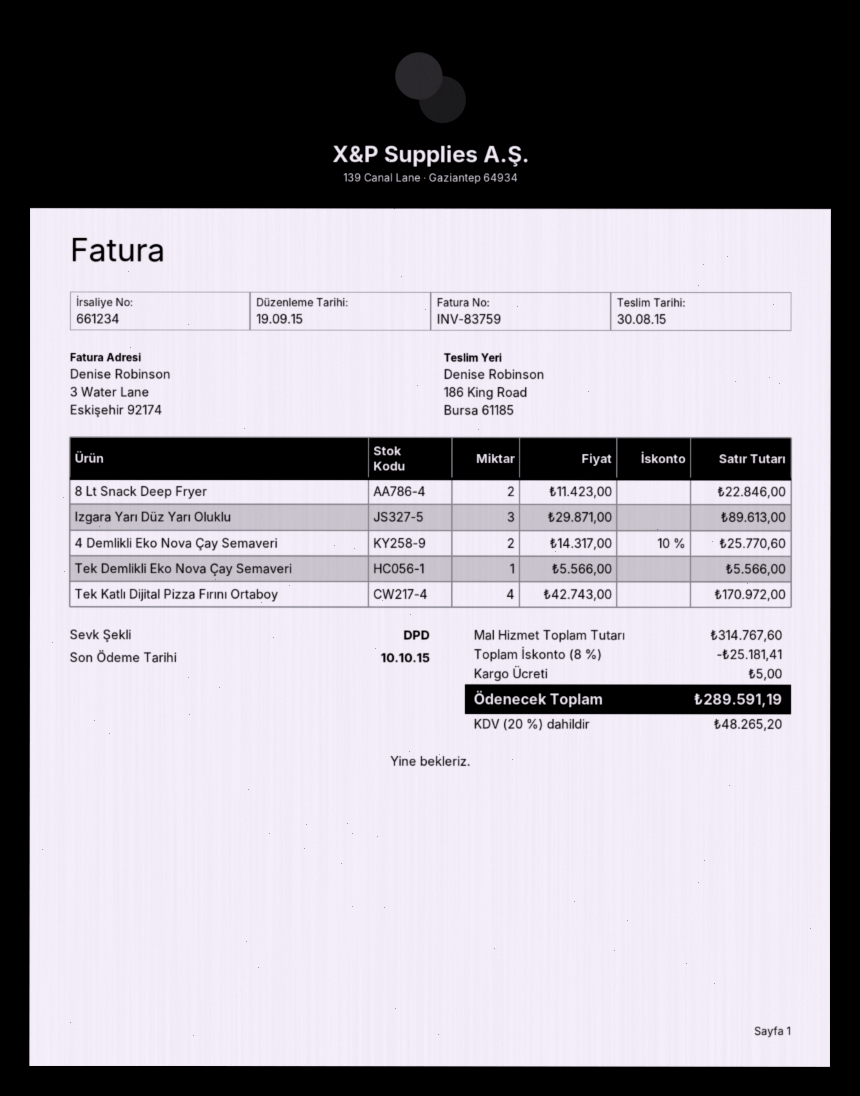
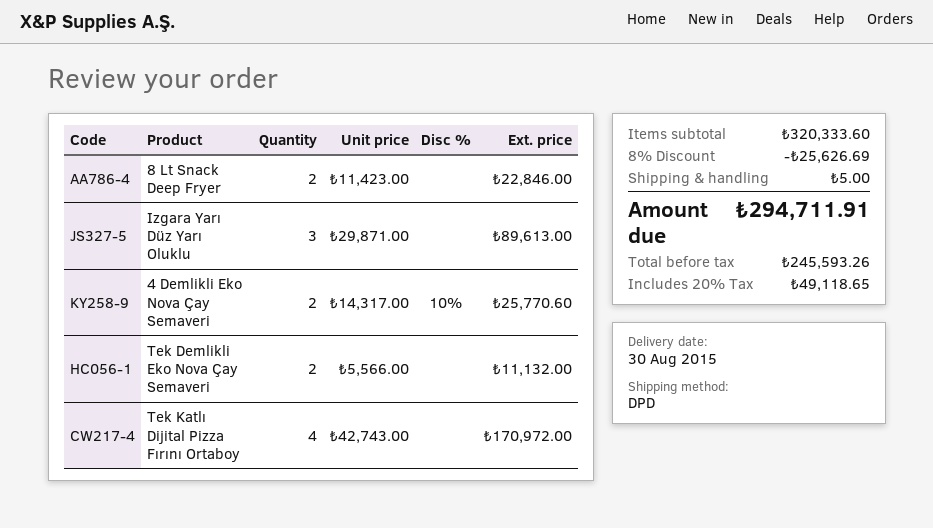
Tek Demlikli Eko Nova Çay Semaveri: 1 x 5566.00 = 5566.00 -> 2 x 5566.00 = 11132.00
subtotal: 314767.60 -> 320333.60
discount: 8% = 25181.41 -> 8% = 25626.69
tax: 20% = 48265.20 -> 20% = 49118.65
total: 289591.19 -> 294711.91

